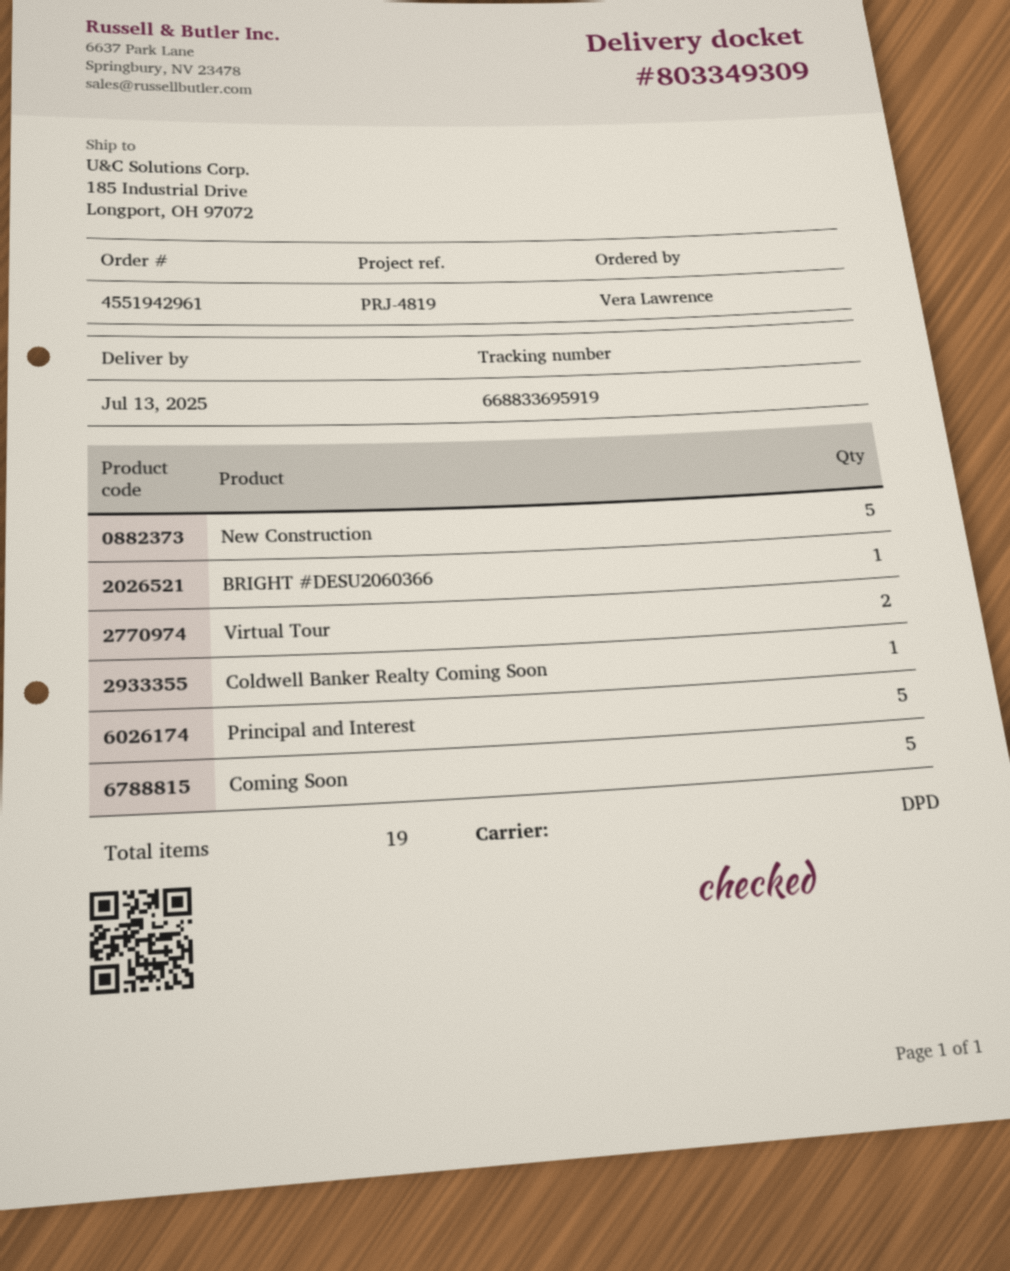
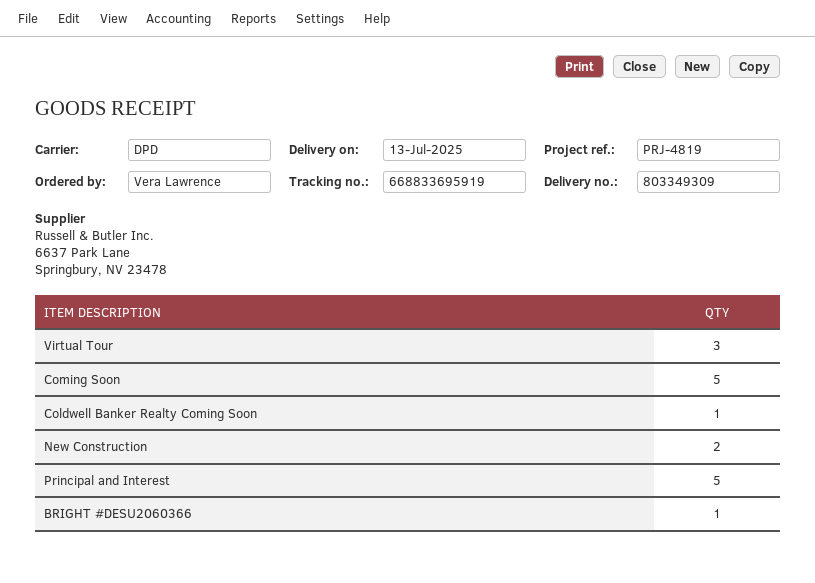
New Construction: 5 -> 2
Virtual Tour: 2 -> 3

